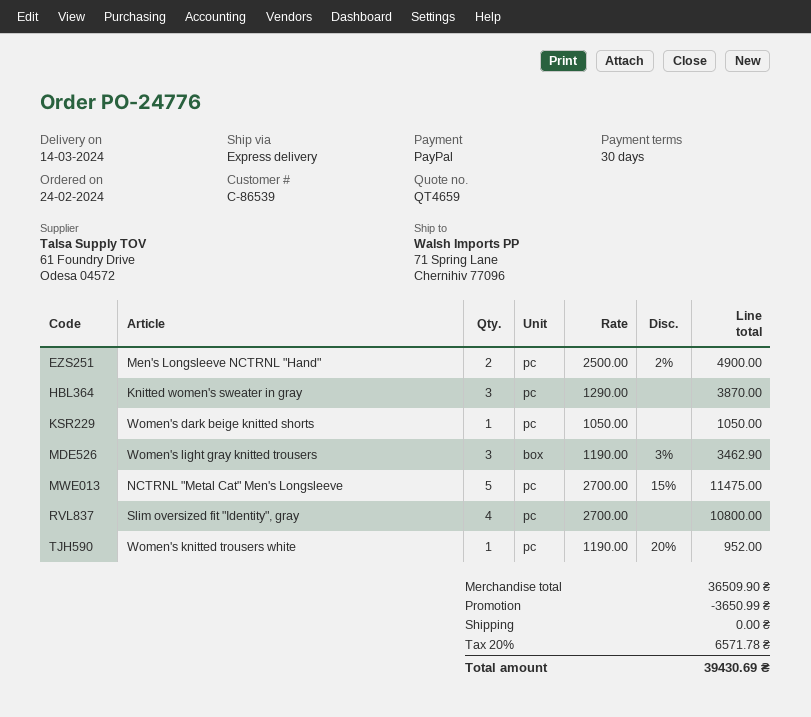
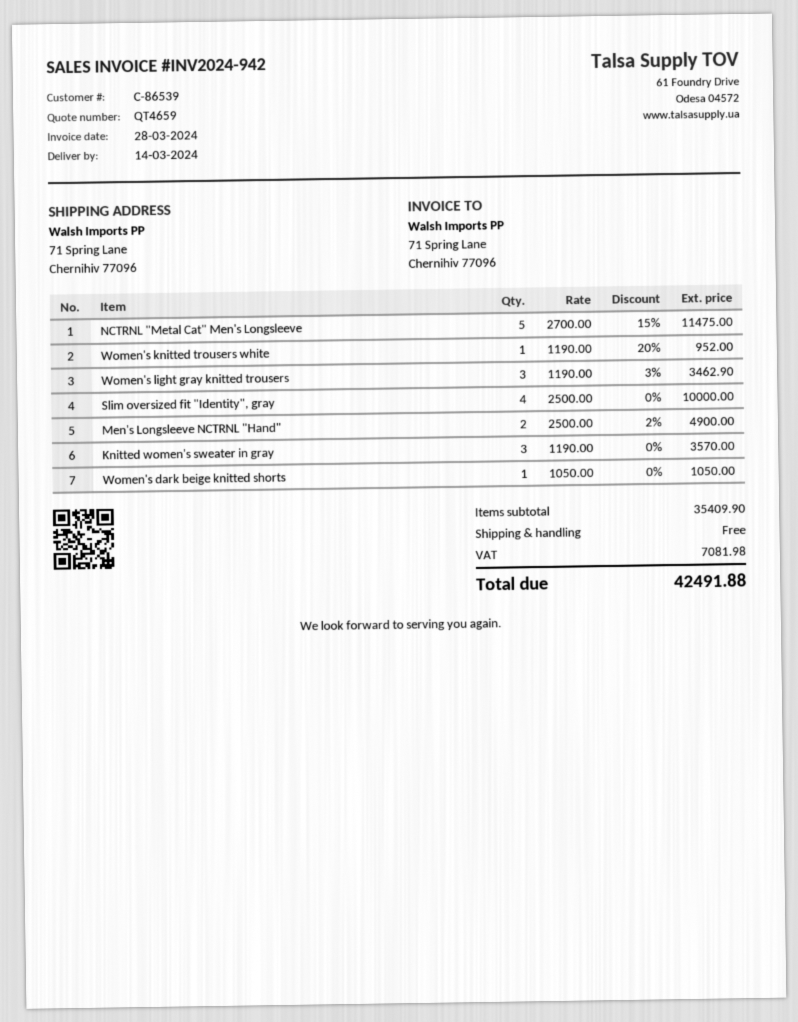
Knitted women's sweater in gray: 3 x 1290.00 = 3870.00 -> 3 x 1190.00 = 3570.00
Slim oversized fit "Identity", gray: 4 x 2700.00 = 10800.00 -> 4 x 2500.00 = 10000.00
subtotal: 36509.90 -> 35409.90
discount: 3650.99 -> none
tax: 6571.78 -> 7081.98
total: 39430.69 -> 42491.88

